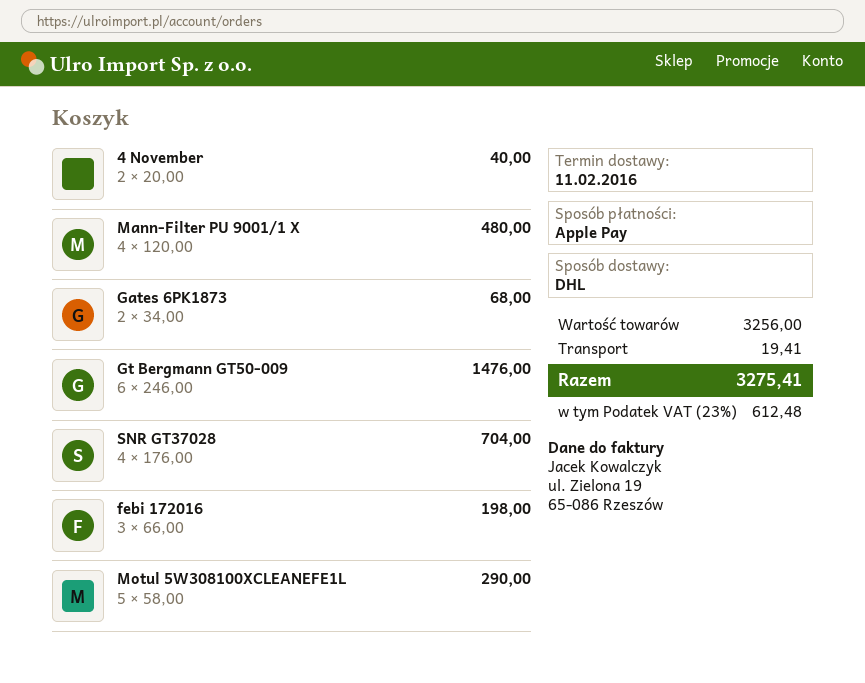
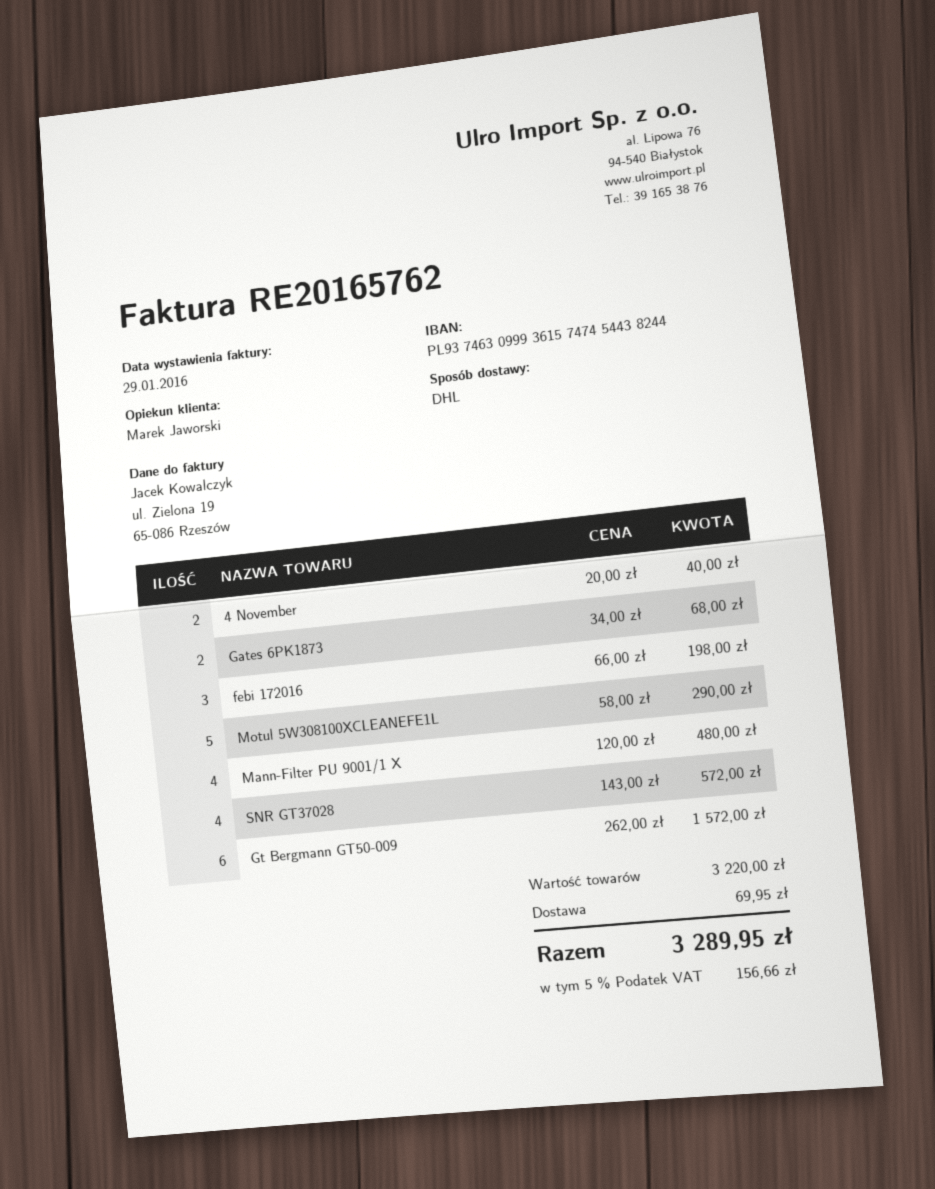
Gt Bergmann GT50-009: 6 x 246.00 = 1476.00 -> 6 x 262.00 = 1572.00
SNR GT37028: 4 x 176.00 = 704.00 -> 4 x 143.00 = 572.00
subtotal: 3256.00 -> 3220.00
shipping: 19.41 -> 69.95
tax: 23% = 612.48 -> 5% = 156.66
total: 3275.41 -> 3289.95

